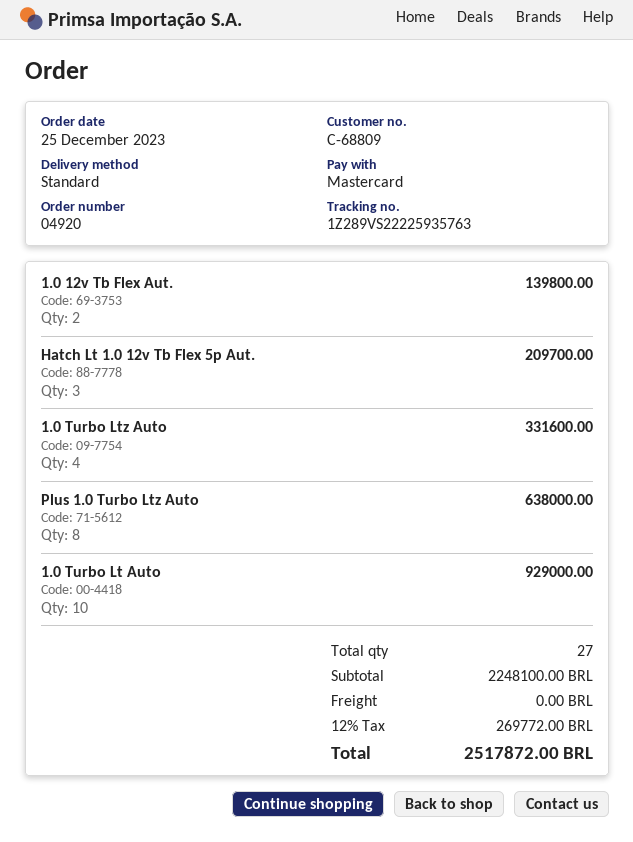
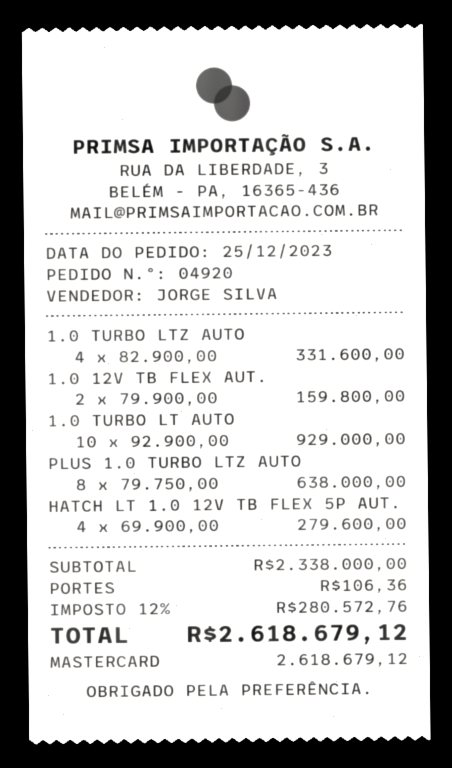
1.0 12v Tb Flex Aut.: 2 for 139800.00 -> 2 for 159800.00
Hatch Lt 1.0 12v Tb Flex 5p Aut.: 3 for 209700.00 -> 4 for 279600.00
subtotal: 2248100.00 -> 2338000.00
shipping: 0.00 -> 106.36
tax: 12% = 269772.00 -> 12% = 280572.76
total: 2517872.00 -> 2618679.12

